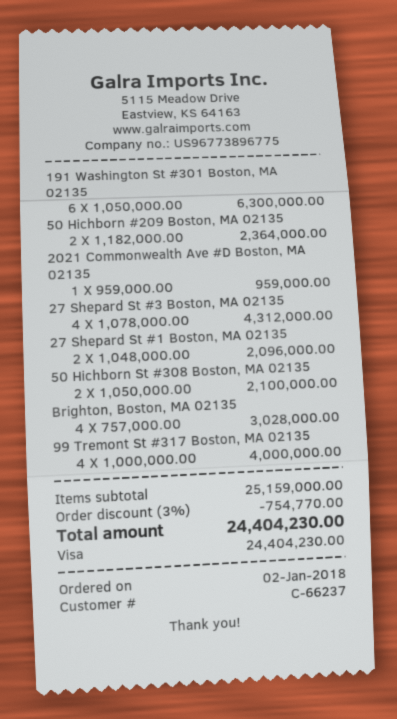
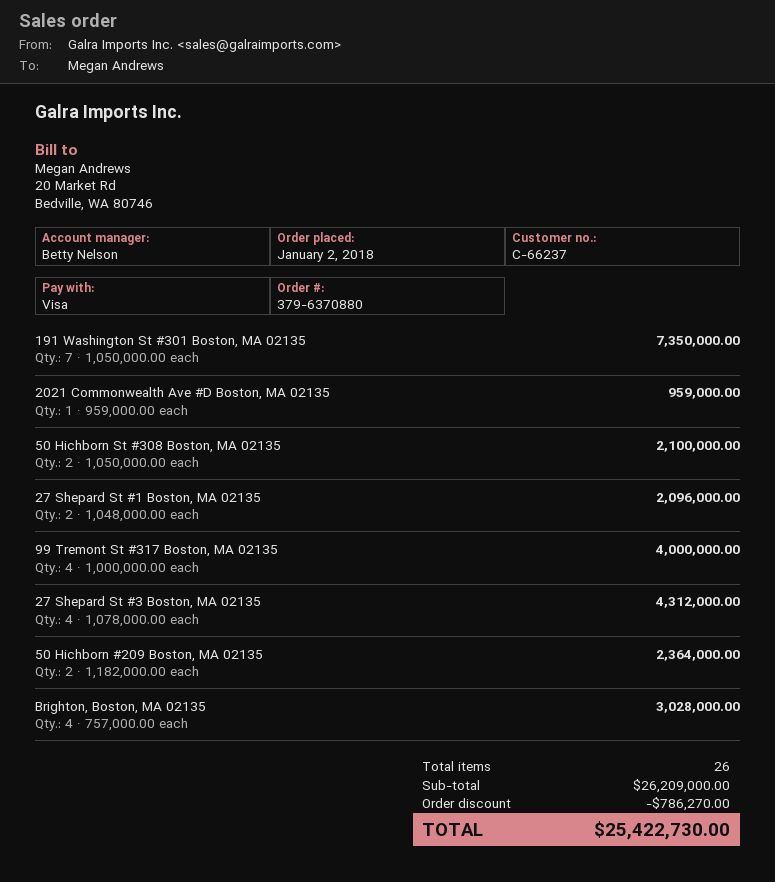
191 Washington St #301 Boston, MA 02135: 6 x 1050000.00 = 6300000.00 -> 7 x 1050000.00 = 7350000.00
subtotal: 25159000.00 -> 26209000.00
discount: 754770.00 -> 786270.00
total: 24404230.00 -> 25422730.00

